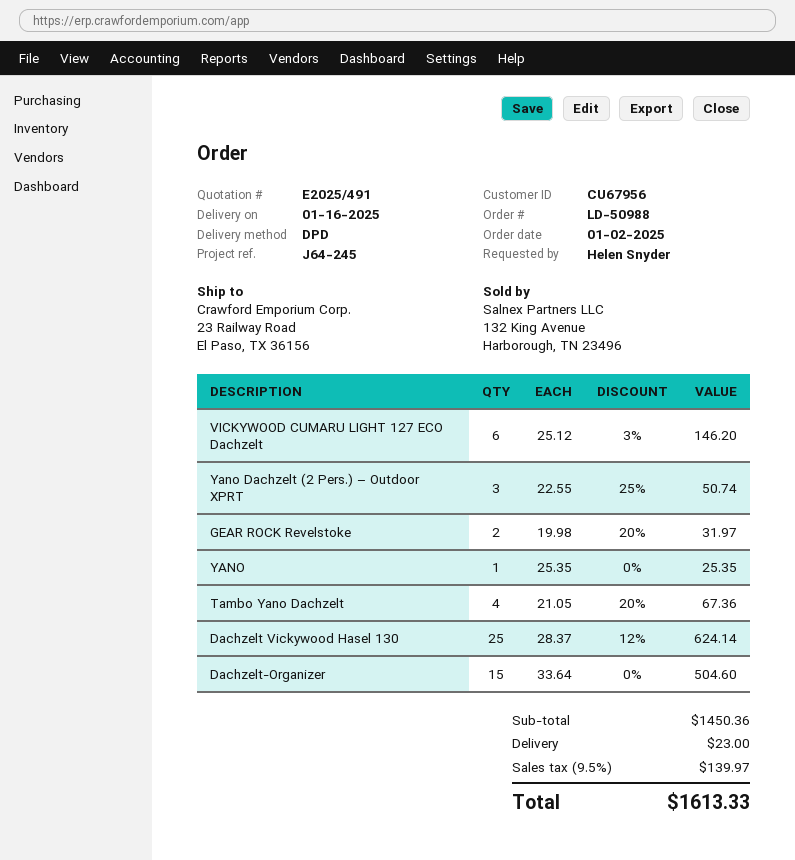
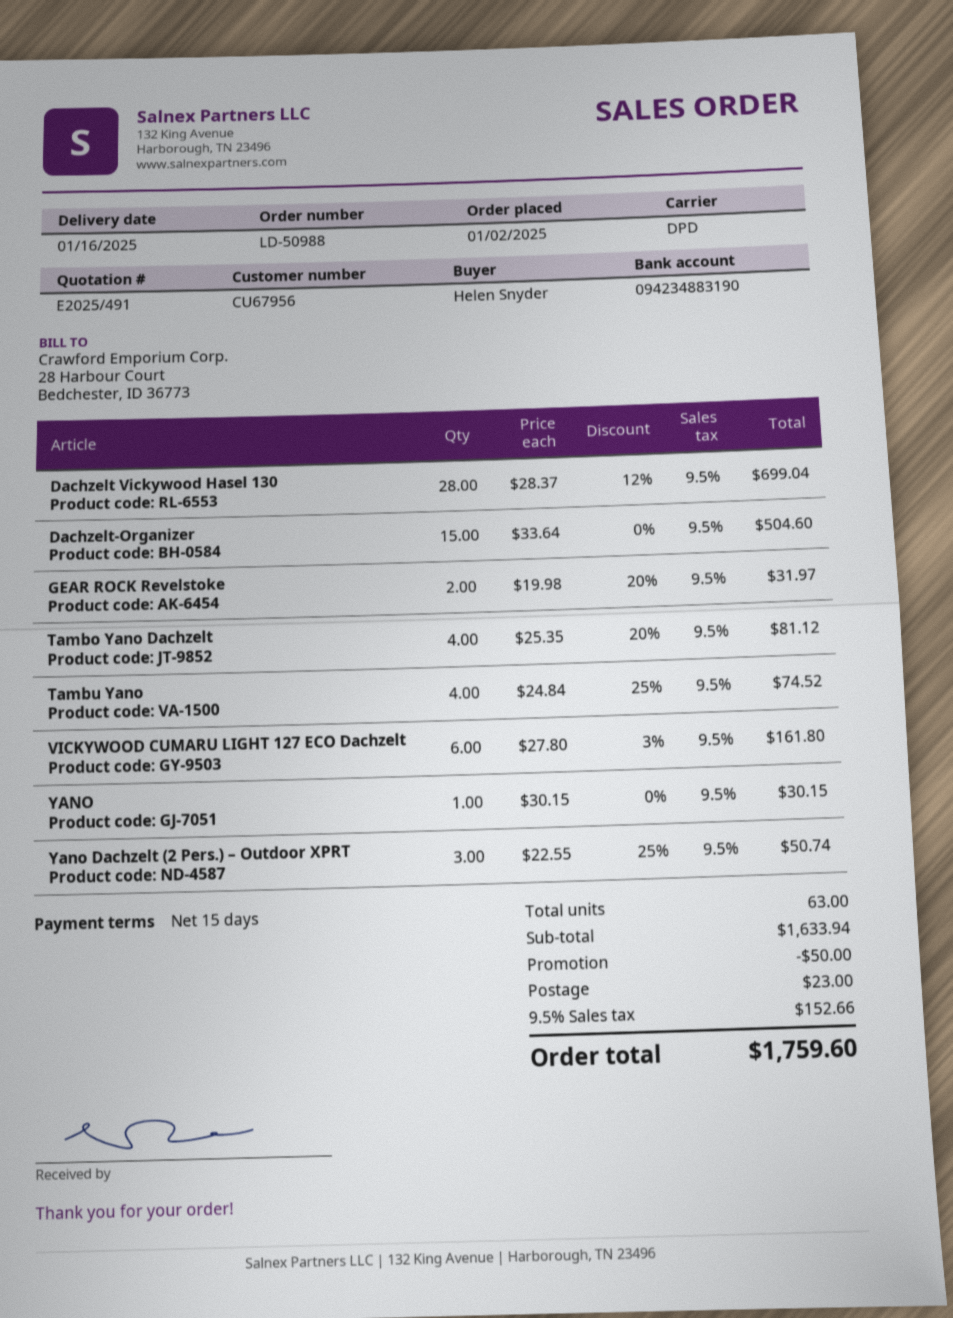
VICKYWOOD CUMARU LIGHT 127 ECO Dachzelt: 6 x 25.12 - 3% = 146.20 -> 6 x 27.80 - 3% = 161.80
YANO: 1 x 25.35 = 25.35 -> 1 x 30.15 = 30.15
Tambo Yano Dachzelt: 4 x 21.05 - 20% = 67.36 -> 4 x 25.35 - 20% = 81.12
Dachzelt Vickywood Hasel 130: 25 x 28.37 - 12% = 624.14 -> 28 x 28.37 - 12% = 699.04
Tambu Yano: none -> 4 x 24.84 - 25% = 74.52
subtotal: 1450.36 -> 1633.94
discount: none -> 50.00
tax: 9.5% = 139.97 -> 9.5% = 152.66
total: 1613.33 -> 1759.60

